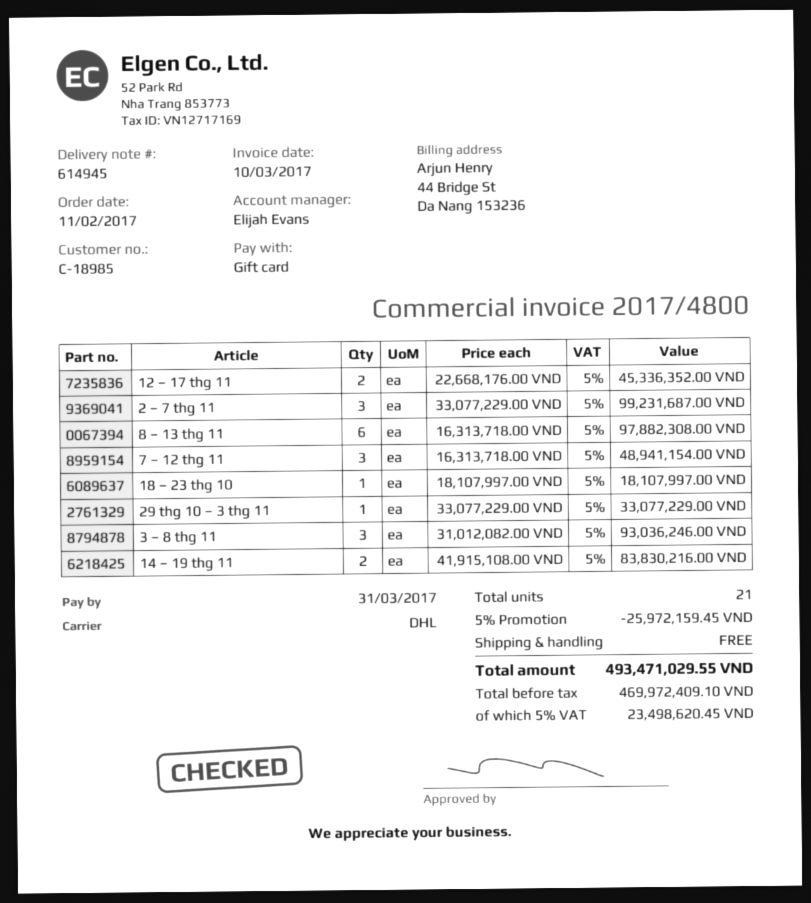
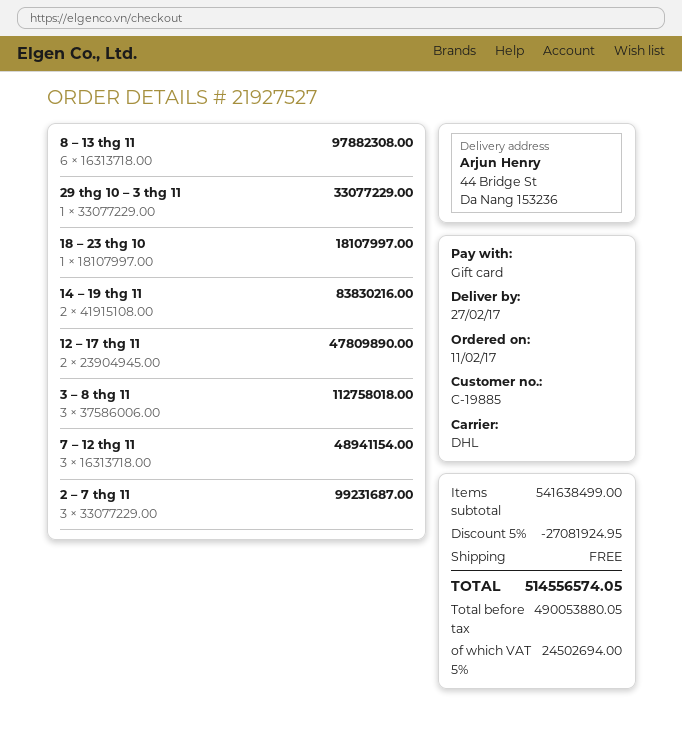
customer number: C-18985 -> C-19885
12 – 17 thg 11: 2 x 22668176.00 = 45336352.00 -> 2 x 23904945.00 = 47809890.00
3 – 8 thg 11: 3 x 31012082.00 = 93036246.00 -> 3 x 37586006.00 = 112758018.00
discount: 5% = 25972159.45 -> 5% = 27081924.95
net: 469972409.10 -> 490053880.05
tax: 5% = 23498620.45 -> 5% = 24502694.00
total: 493471029.55 -> 514556574.05

